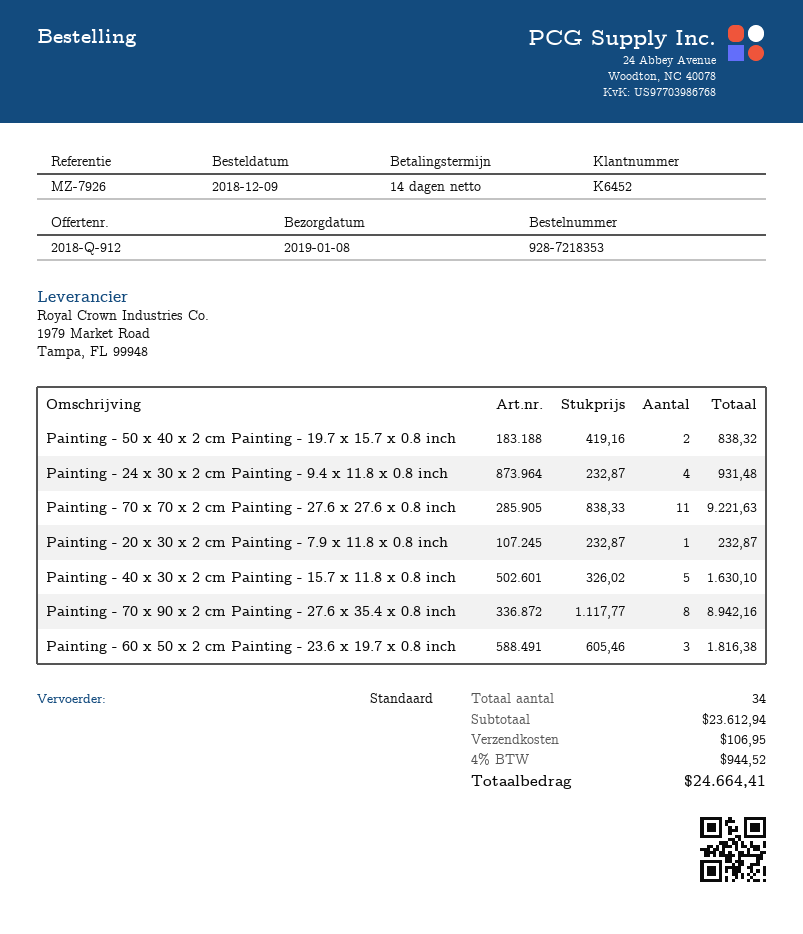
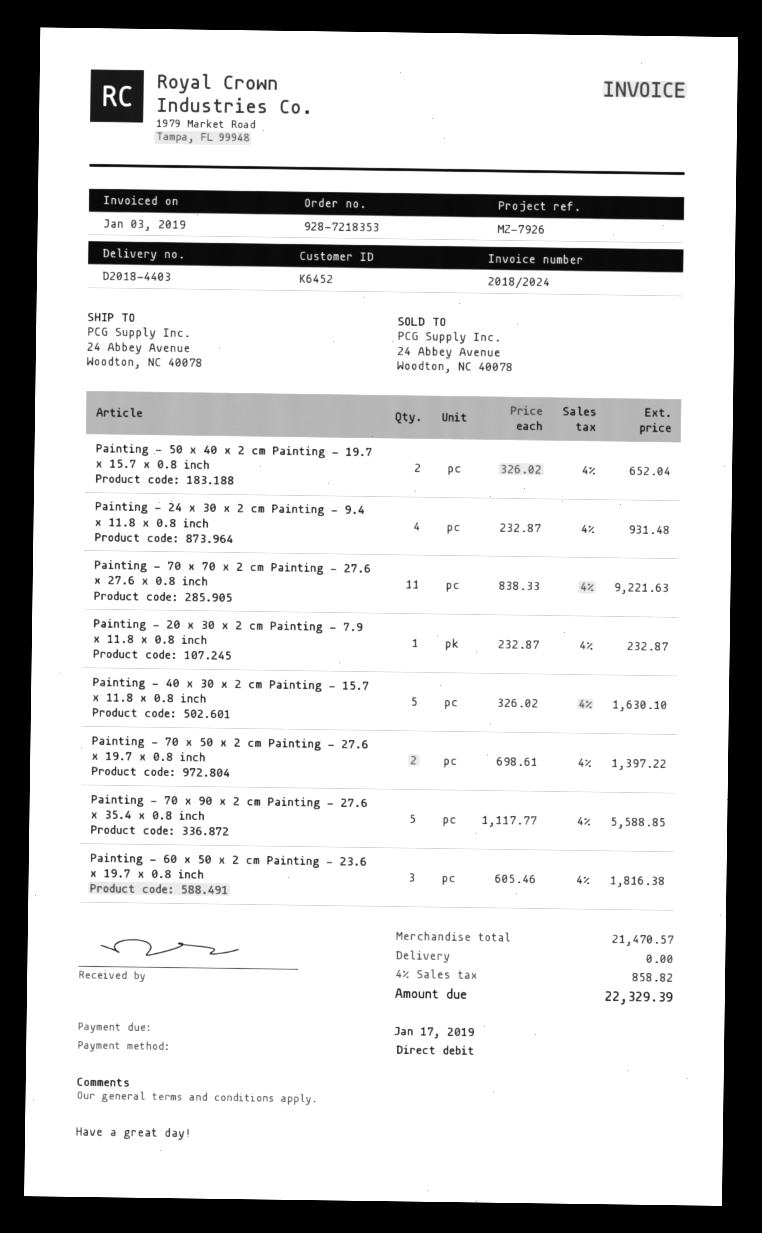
Painting - 50 x 40 x 2 cm Painting - 19.7 x 15.7 x 0.8 inch: 2 x 419.16 = 838.32 -> 2 x 326.02 = 652.04
Painting - 70 x 90 x 2 cm Painting - 27.6 x 35.4 x 0.8 inch: 8 x 1117.77 = 8942.16 -> 5 x 1117.77 = 5588.85
Painting - 70 x 50 x 2 cm Painting - 27.6 x 19.7 x 0.8 inch: none -> 2 x 698.61 = 1397.22
subtotal: 23612.94 -> 21470.57
shipping: 106.95 -> 0.00
tax: 4% = 944.52 -> 4% = 858.82
total: 24664.41 -> 22329.39

